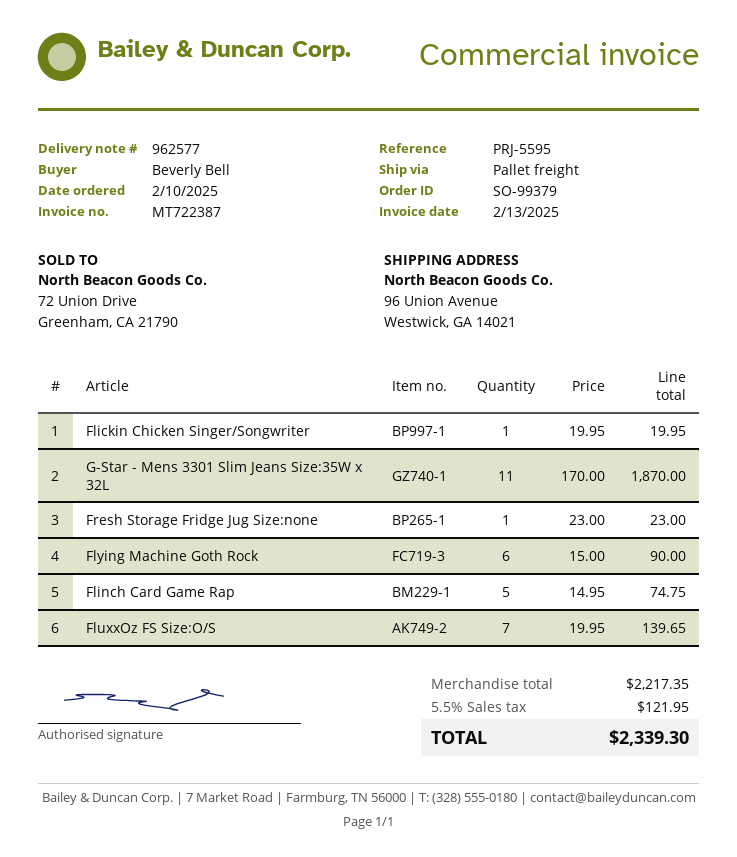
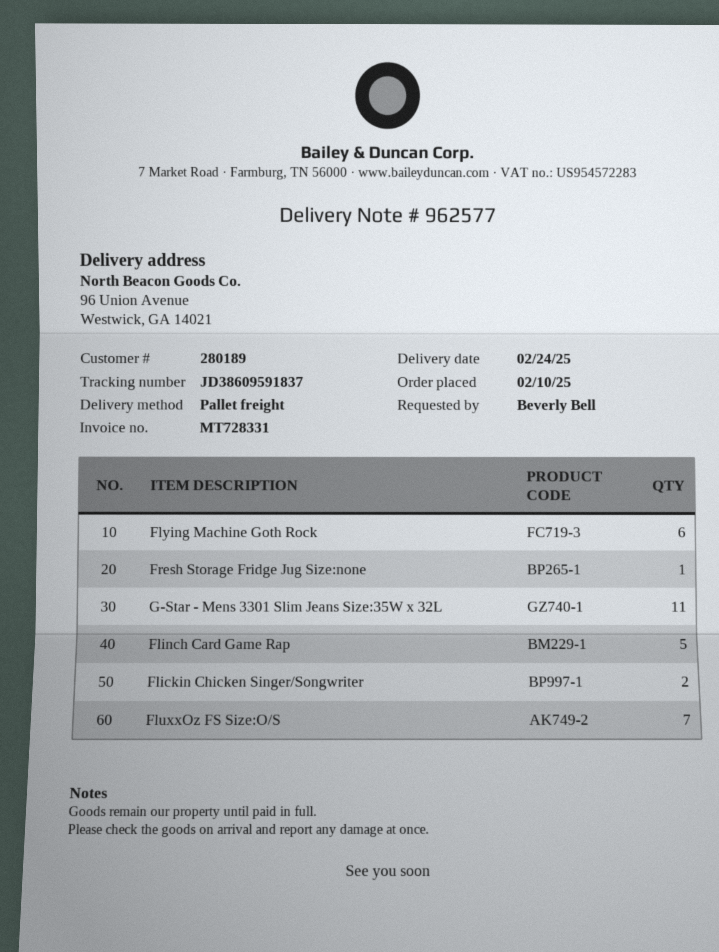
invoice number: MT722387 -> MT728331
Flickin Chicken Singer/Songwriter: 1 -> 2

